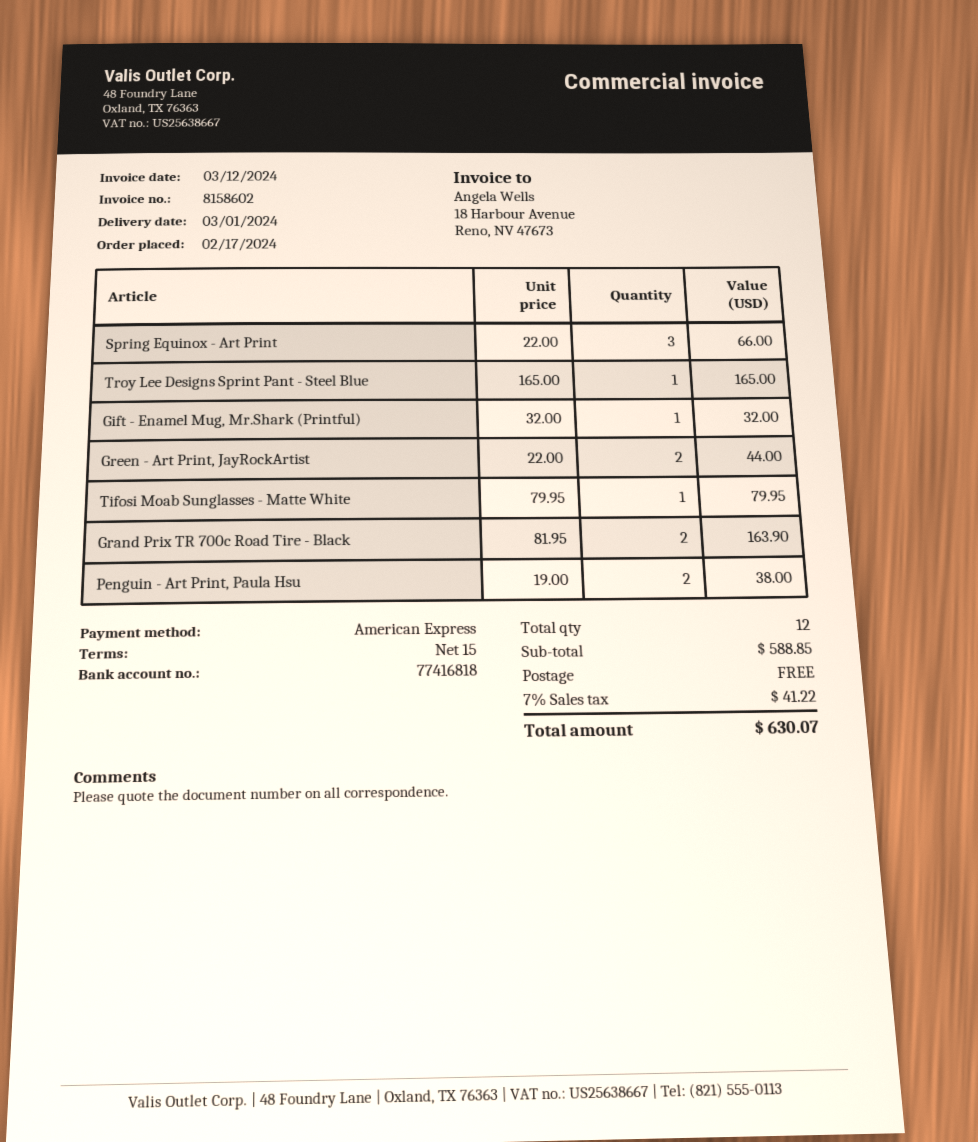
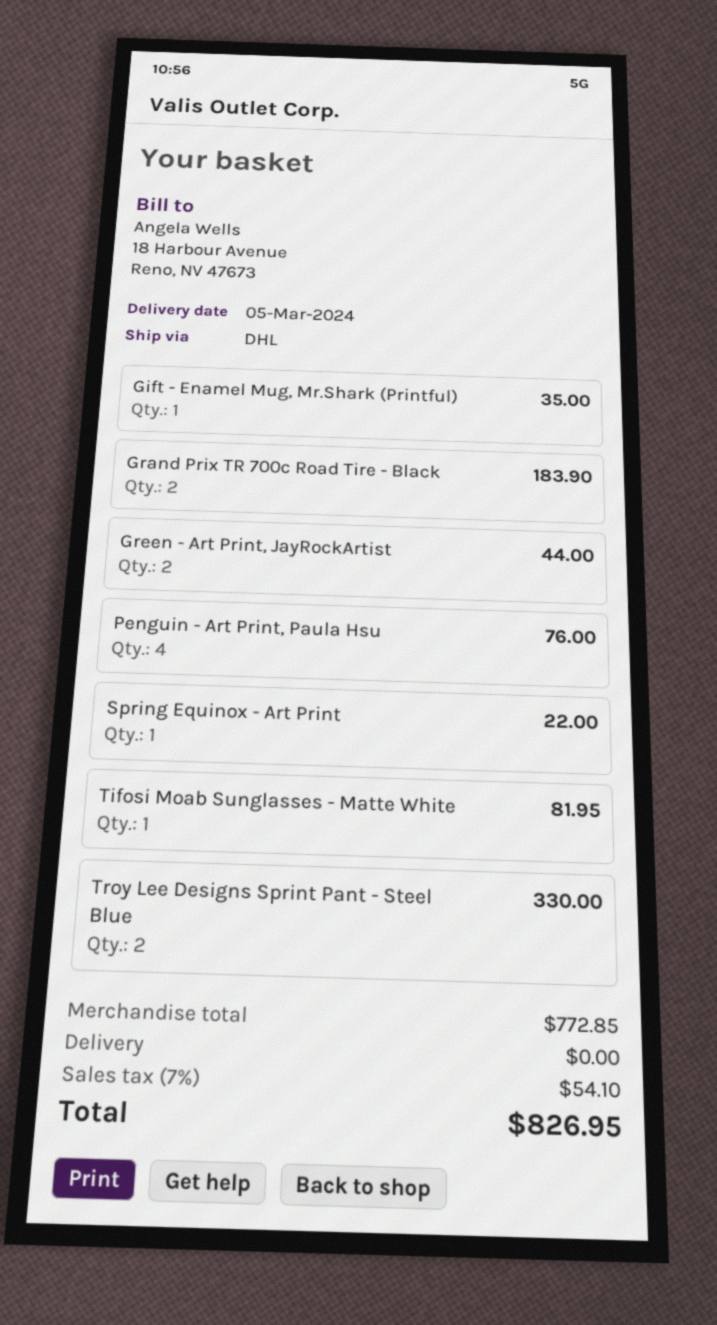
delivery date: 2024-03-01 -> 2024-03-05
Spring Equinox - Art Print: 3 for 66.00 -> 1 for 22.00
Troy Lee Designs Sprint Pant - Steel Blue: 1 for 165.00 -> 2 for 330.00
Gift - Enamel Mug, Mr.Shark (Printful): 1 for 32.00 -> 1 for 35.00
Tifosi Moab Sunglasses - Matte White: 1 for 79.95 -> 1 for 81.95
Grand Prix TR 700c Road Tire - Black: 2 for 163.90 -> 2 for 183.90
Penguin - Art Print, Paula Hsu: 2 for 38.00 -> 4 for 76.00
subtotal: 588.85 -> 772.85
tax: 7% = 41.22 -> 7% = 54.10
total: 630.07 -> 826.95

